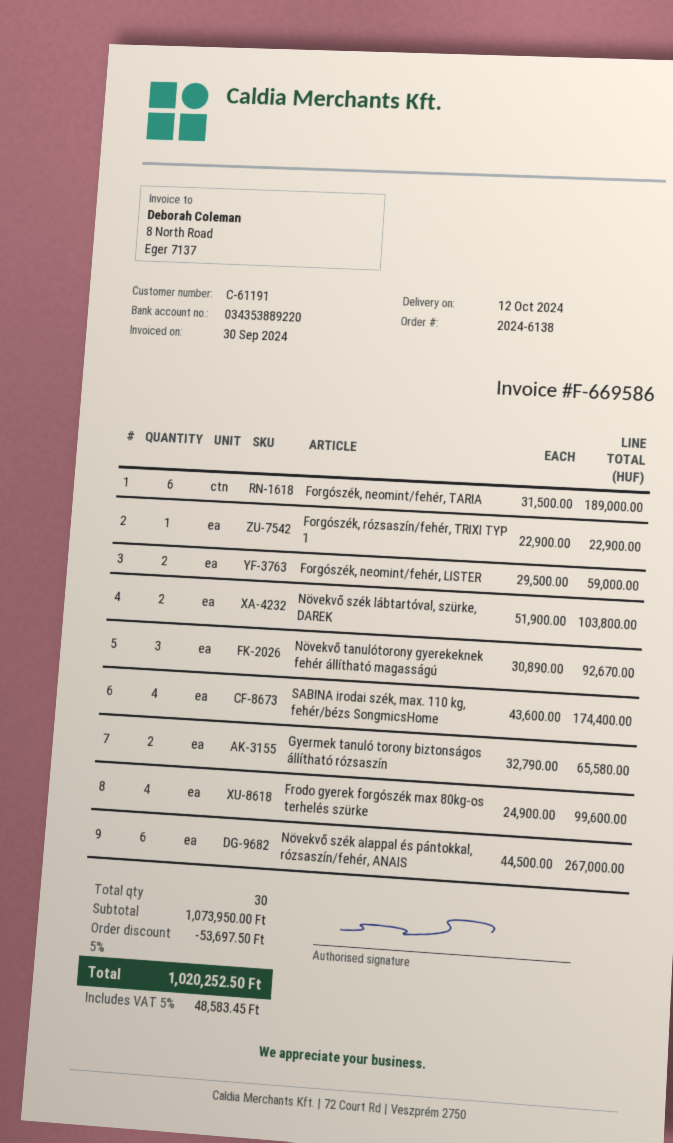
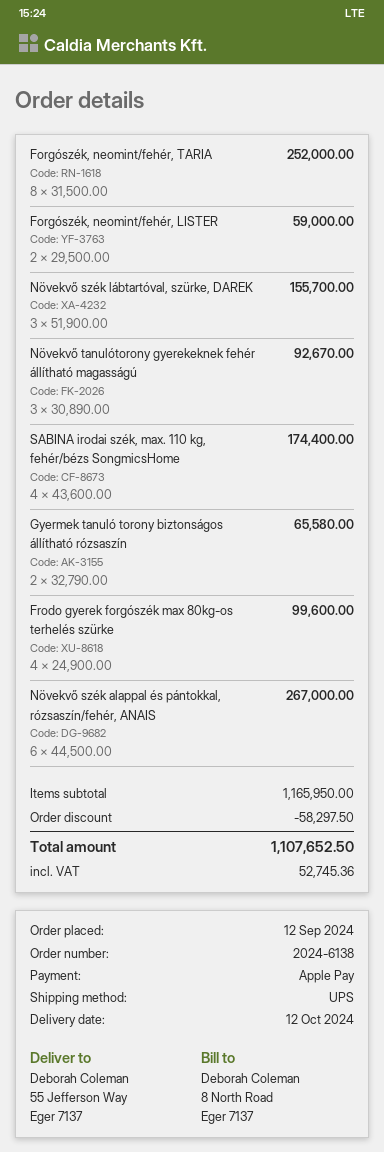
Forgószék, neomint/fehér, TARIA: 6 x 31500.00 = 189000.00 -> 8 x 31500.00 = 252000.00
Forgószék, rózsaszín/fehér, TRIXI TYP 1: 1 x 22900.00 = 22900.00 -> none
Növekvő szék lábtartóval, szürke, DAREK: 2 x 51900.00 = 103800.00 -> 3 x 51900.00 = 155700.00
subtotal: 1073950.00 -> 1165950.00
discount: 53697.50 -> 58297.50
tax: 48583.45 -> 52745.36
total: 1020252.50 -> 1107652.50

